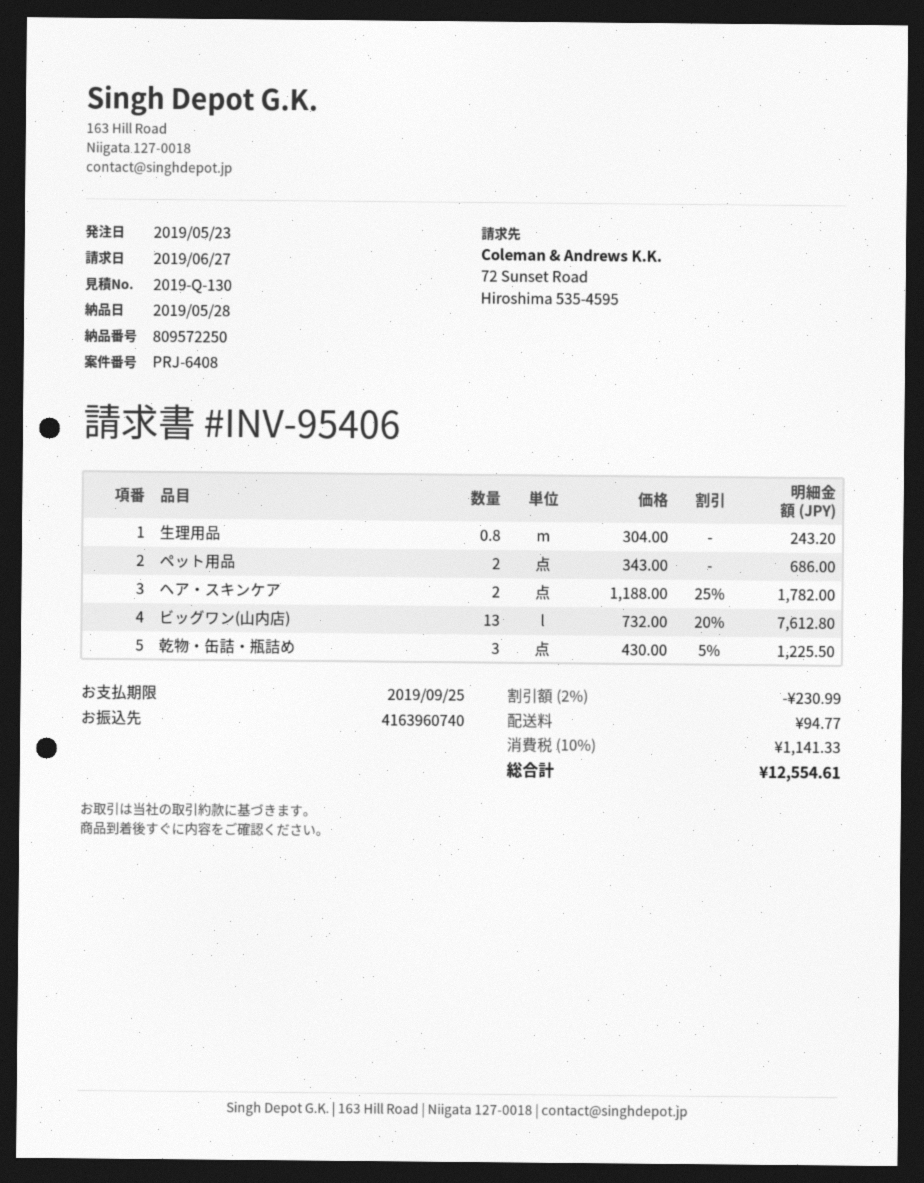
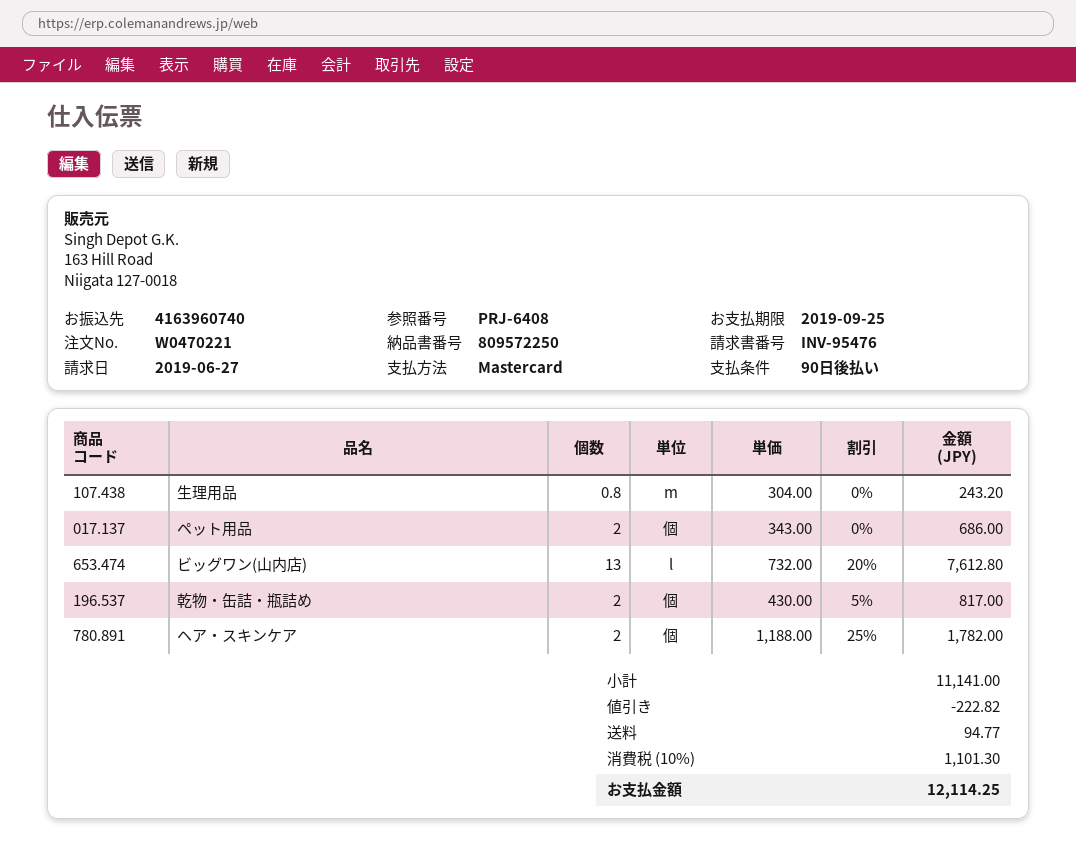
invoice number: INV-95406 -> INV-95476
乾物・缶詰・瓶詰め: 3 x 430.00 - 5% = 1225.50 -> 2 x 430.00 - 5% = 817.00
discount: 230.99 -> 222.82
tax: 10% = 1141.33 -> 10% = 1101.30
total: 12554.61 -> 12114.25

